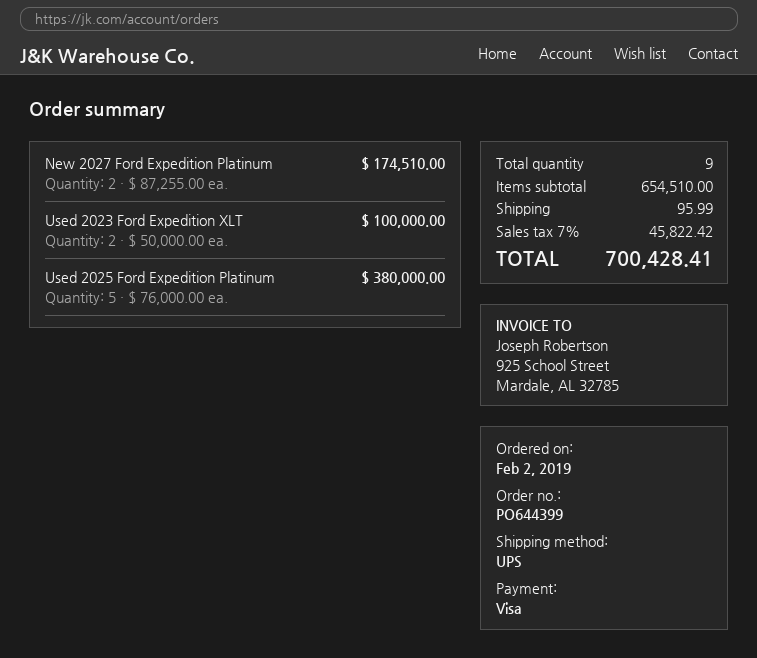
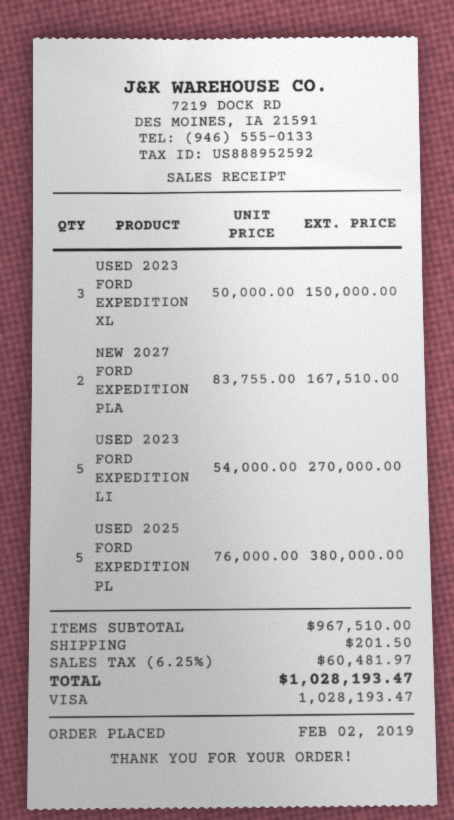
New 2027 Ford Expedition Platinum: 2 x 87255.00 = 174510.00 -> 2 x 83755.00 = 167510.00
Used 2023 Ford Expedition XLT: 2 x 50000.00 = 100000.00 -> 3 x 50000.00 = 150000.00
USED 2023 FORD EXPEDITION LI: none -> 5 x 54000.00 = 270000.00
subtotal: 654510.00 -> 967510.00
shipping: 95.99 -> 201.50
tax: 7% = 45822.42 -> 6.25% = 60481.97
total: 700428.41 -> 1028193.47

